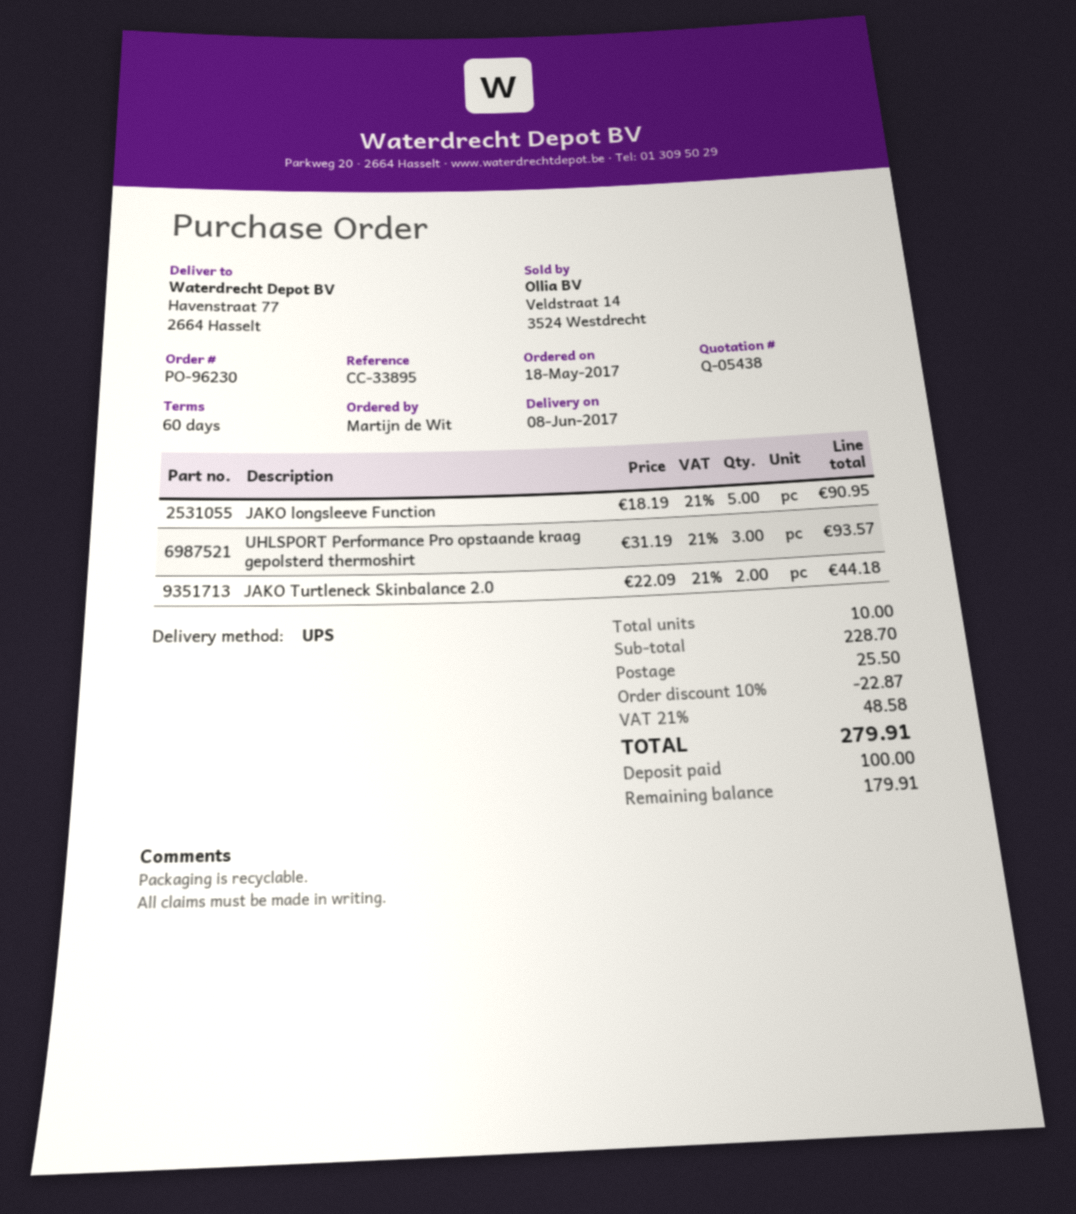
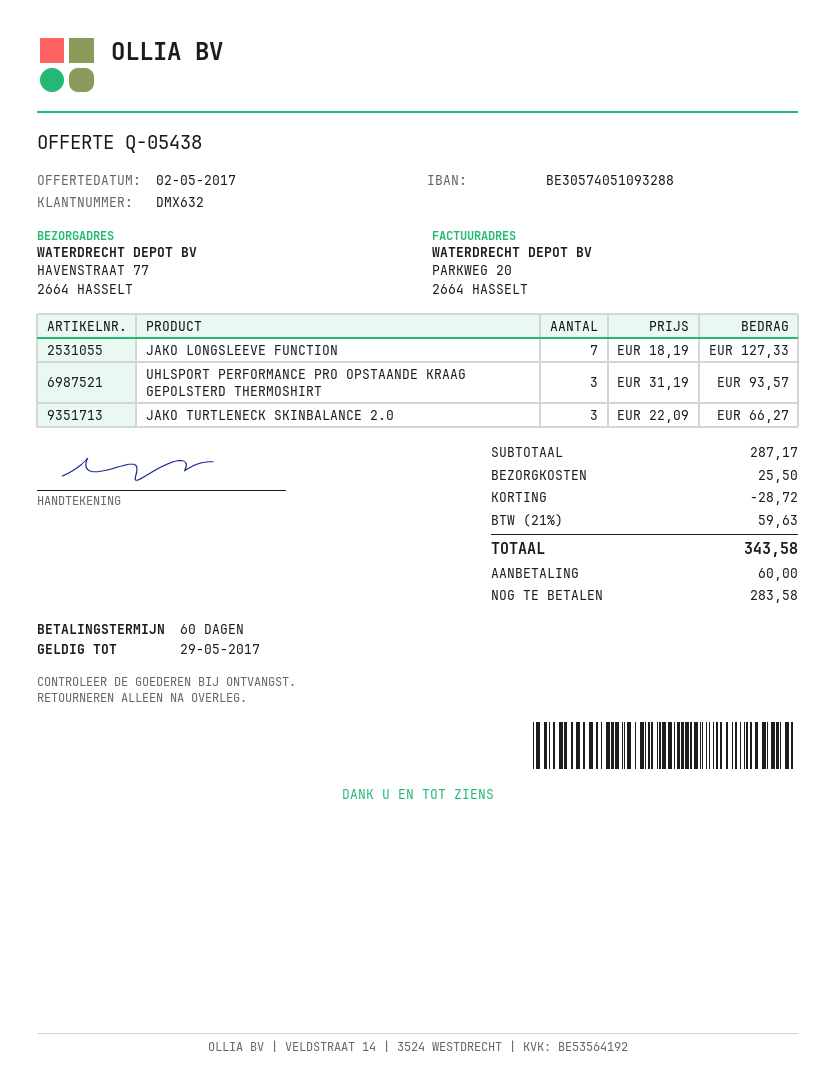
JAKO longsleeve Function: 5 x 18.19 = 90.95 -> 7 x 18.19 = 127.33
JAKO Turtleneck Skinbalance 2.0: 2 x 22.09 = 44.18 -> 3 x 22.09 = 66.27
subtotal: 228.70 -> 287.17
discount: 22.87 -> 28.72
tax: 21% = 48.58 -> 21% = 59.63
total: 279.91 -> 343.58
deposit: 100.00 -> 60.00
balance: 179.91 -> 283.58

